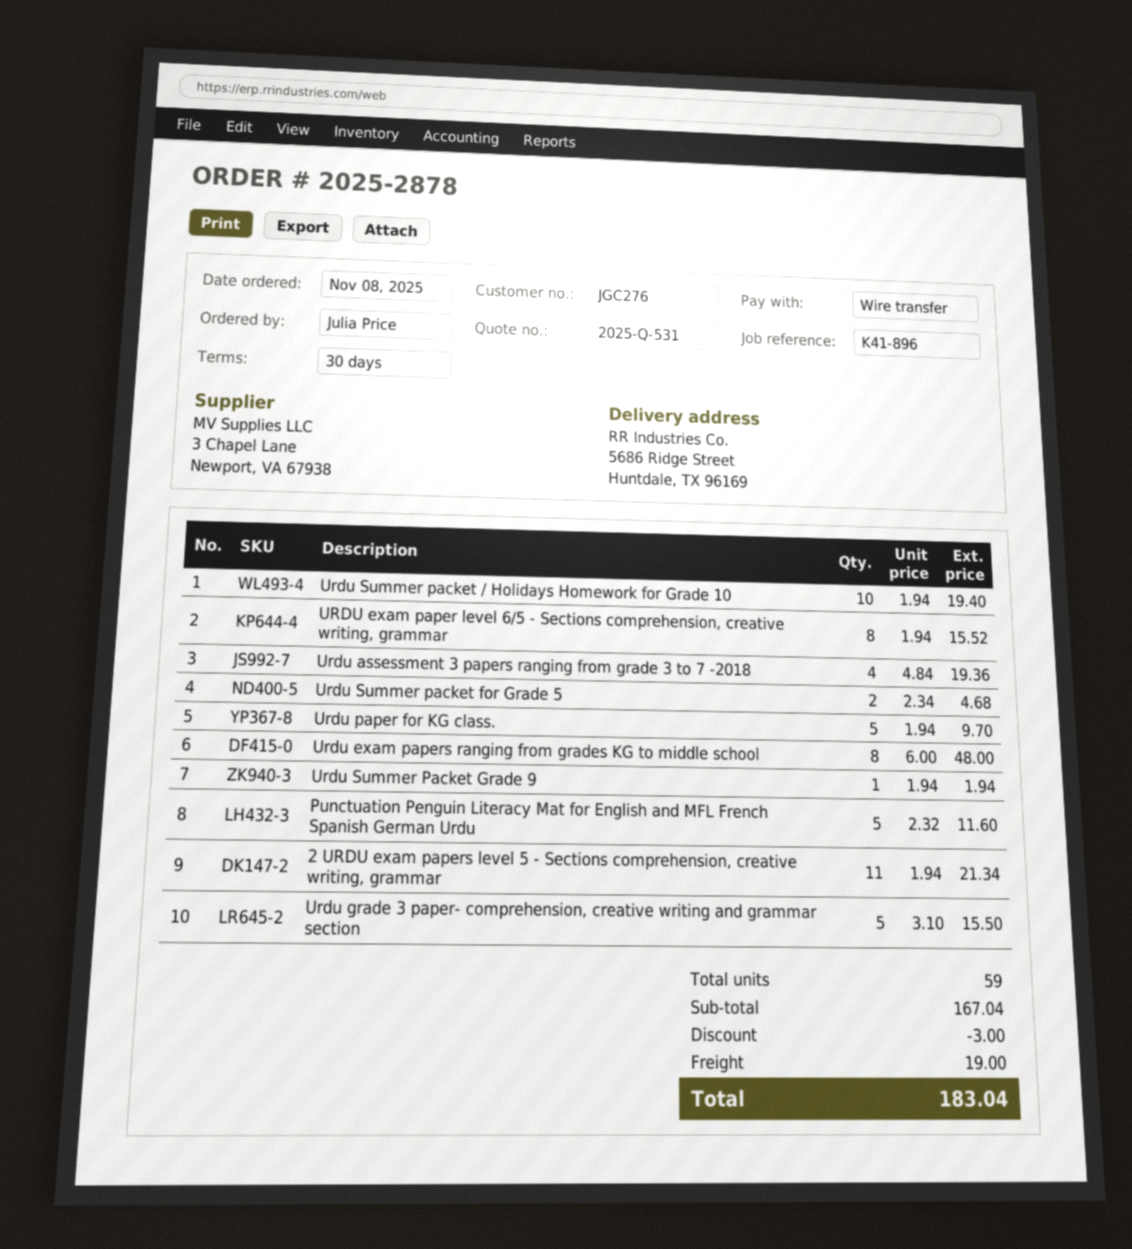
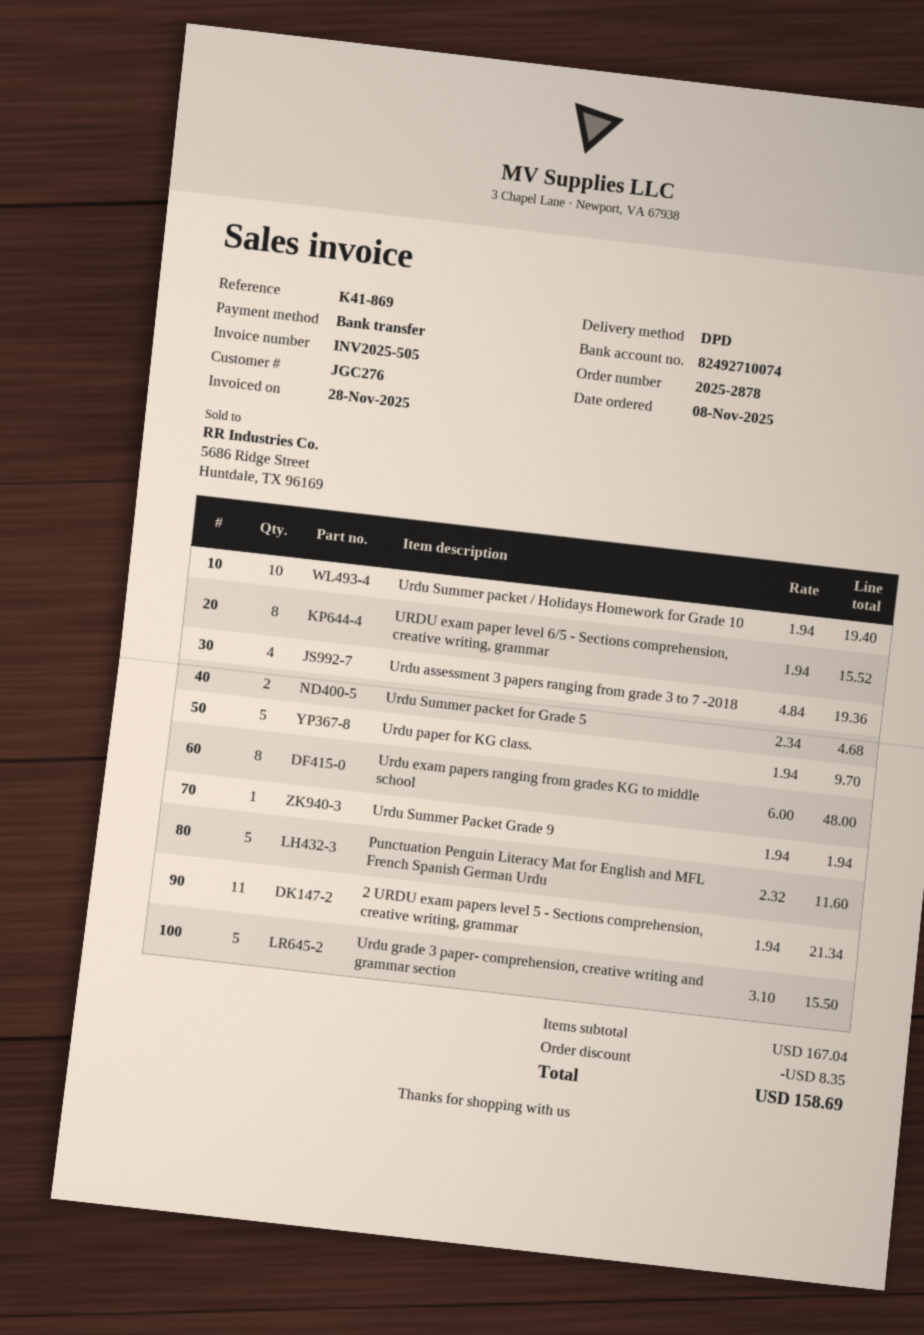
reference: K41-896 -> K41-869
discount: 3.00 -> 8.35
shipping: 19.00 -> none
total: 183.04 -> 158.69

